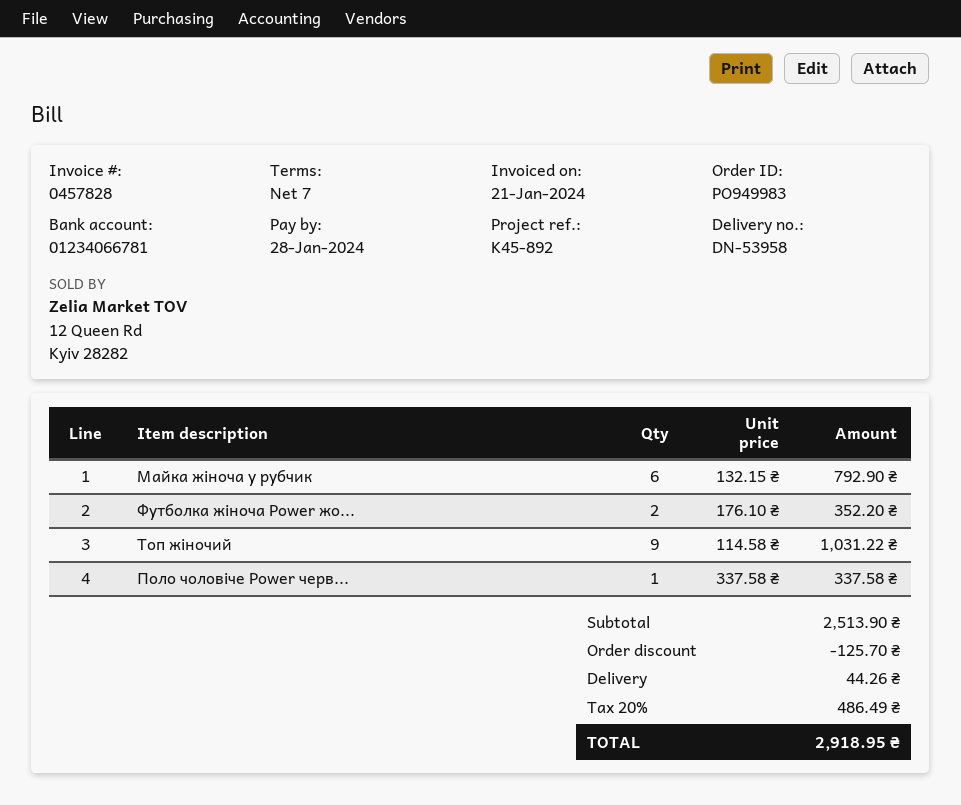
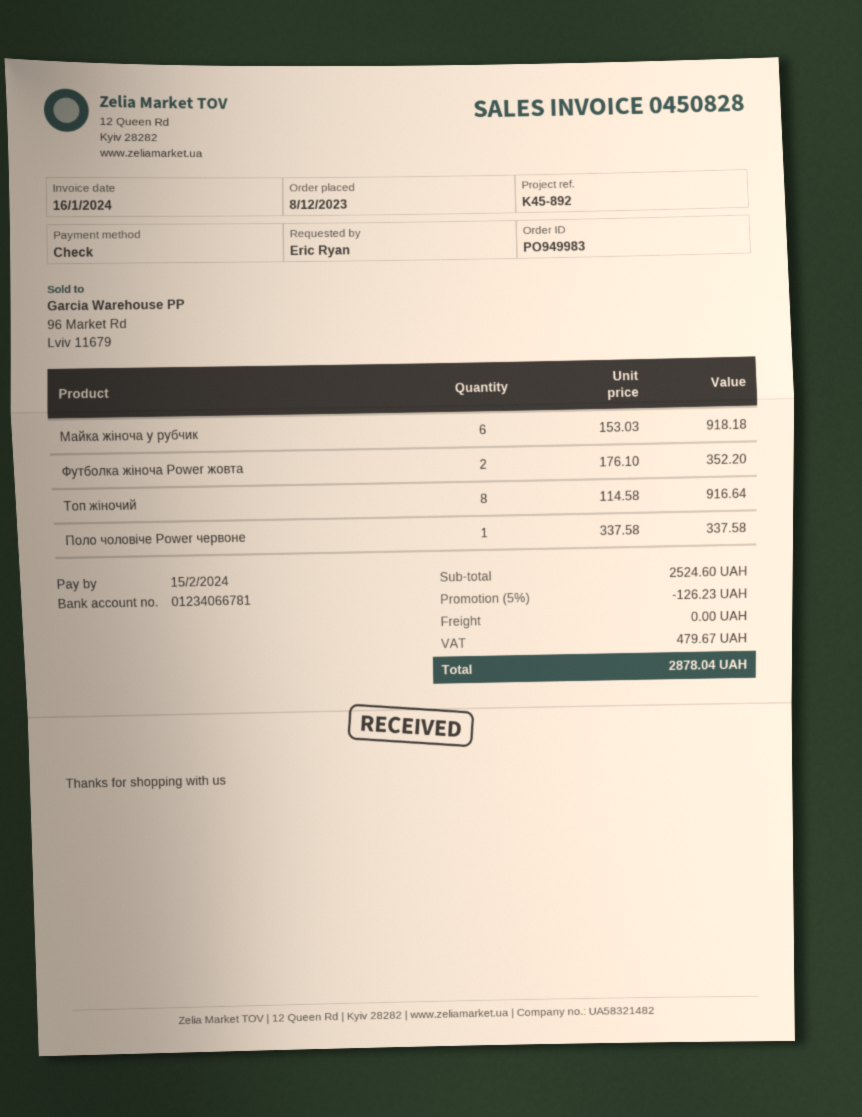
invoice number: 0457828 -> 0450828
invoice date: 2024-01-21 -> 2024-01-16
due date: 2024-01-28 -> 2024-02-15
Майка жіноча у рубчик: 6 x 132.15 = 792.90 -> 6 x 153.03 = 918.18
Топ жіночий: 9 x 114.58 = 1031.22 -> 8 x 114.58 = 916.64
subtotal: 2513.90 -> 2524.60
discount: 125.70 -> 126.23
shipping: 44.26 -> 0.00
tax: 486.49 -> 479.67
total: 2918.95 -> 2878.04

